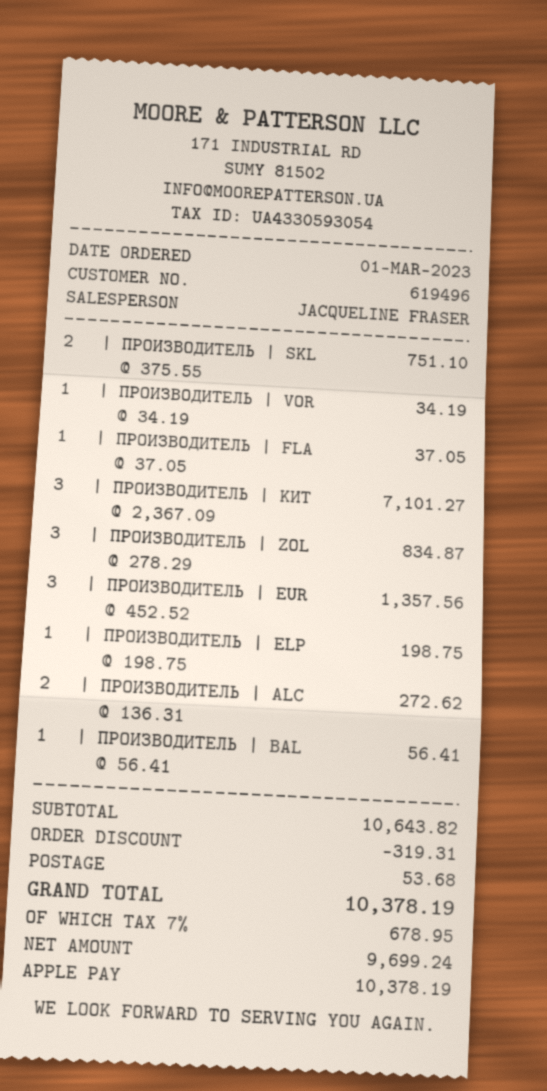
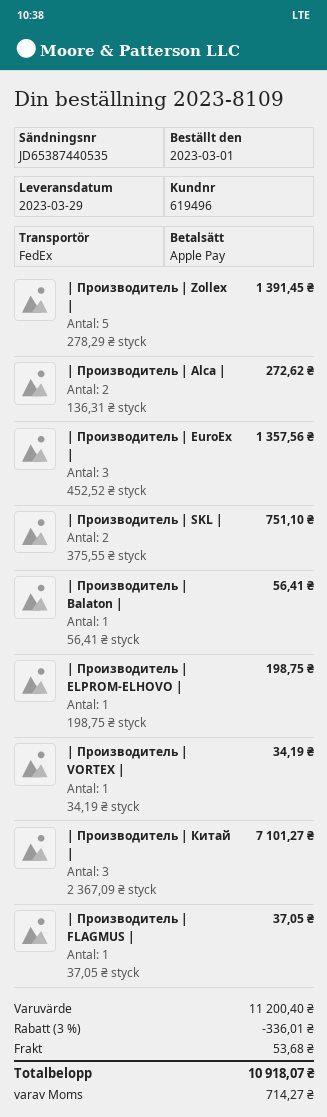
| ПРОИЗВОДИТЕЛЬ | ZOL: 3 x 278.29 = 834.87 -> 5 x 278.29 = 1391.45
subtotal: 10643.82 -> 11200.40
discount: 319.31 -> 336.01
tax: 678.95 -> 714.27
total: 10378.19 -> 10918.07

